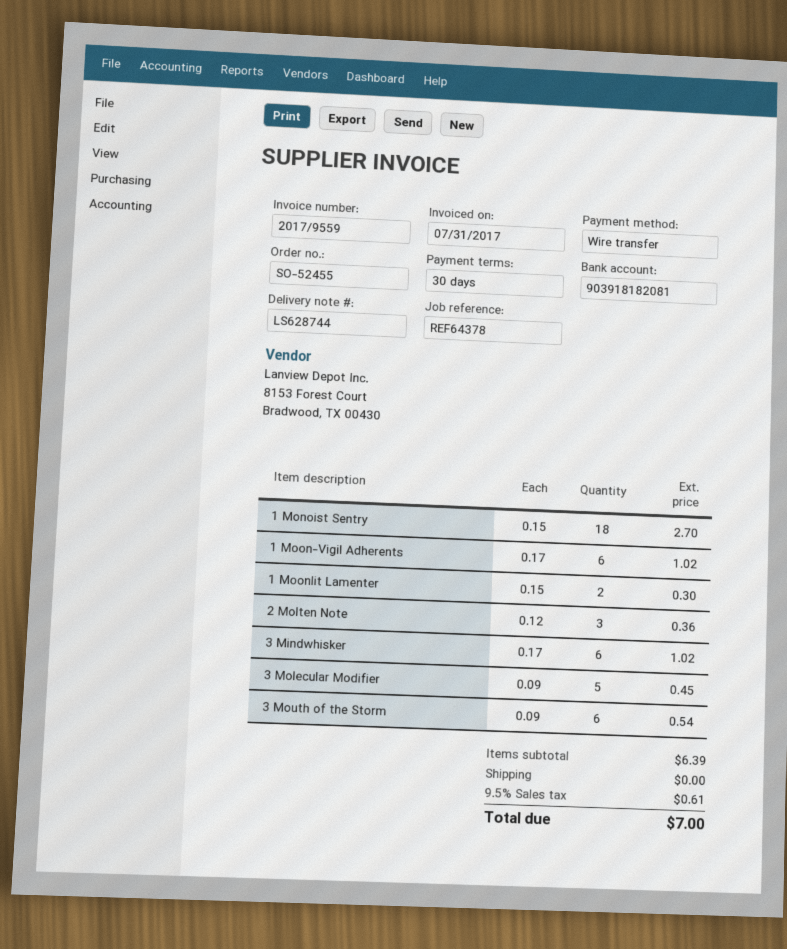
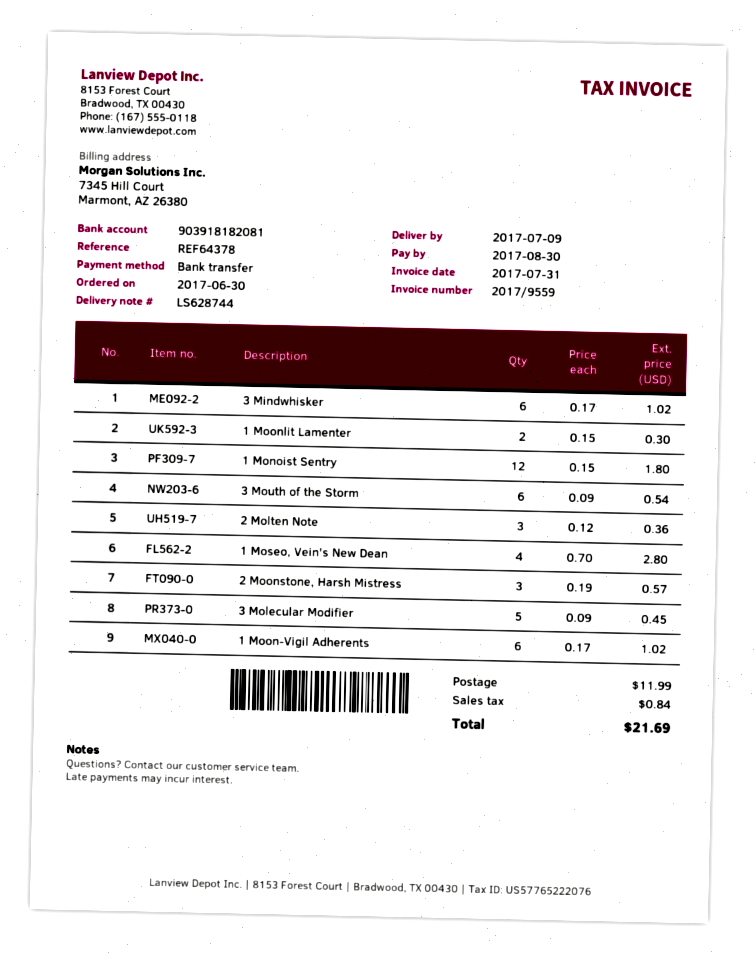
1 Monoist Sentry: 18 x 0.15 = 2.70 -> 12 x 0.15 = 1.80
1 Moseo, Vein's New Dean: none -> 4 x 0.70 = 2.80
2 Moonstone, Harsh Mistress: none -> 3 x 0.19 = 0.57
shipping: 0.00 -> 11.99
tax: 0.61 -> 0.84
total: 7.00 -> 21.69

